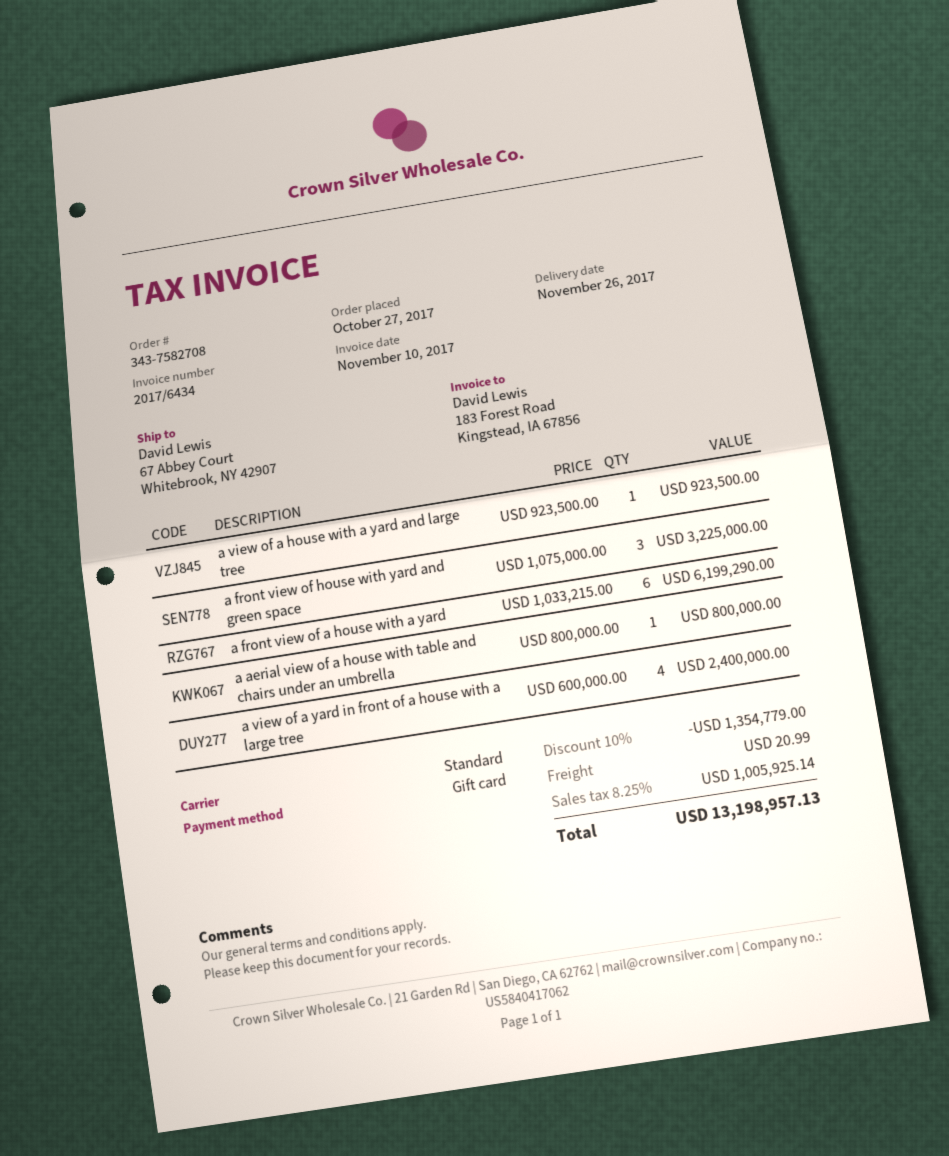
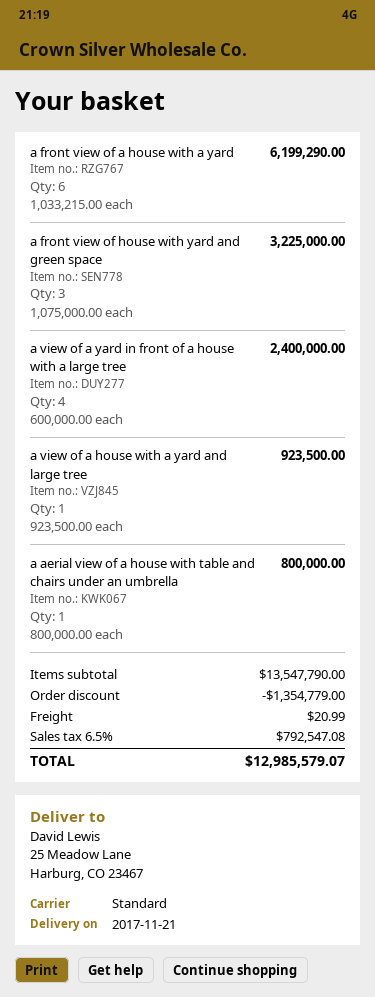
delivery date: 2017-11-26 -> 2017-11-21
ship to: 67 Abbey Court, Whitebrook, NY 42907 -> 25 Meadow Lane, Harburg, CO 23467
tax: 8.25% = 1005925.14 -> 6.5% = 792547.08
total: 13198957.13 -> 12985579.07

